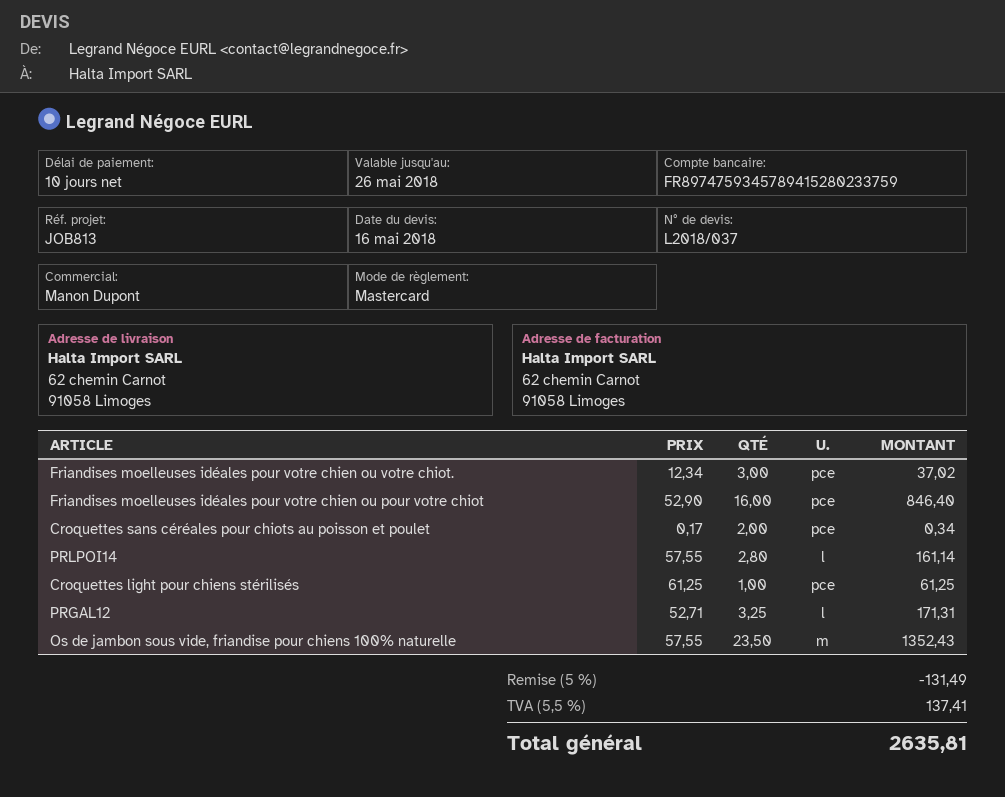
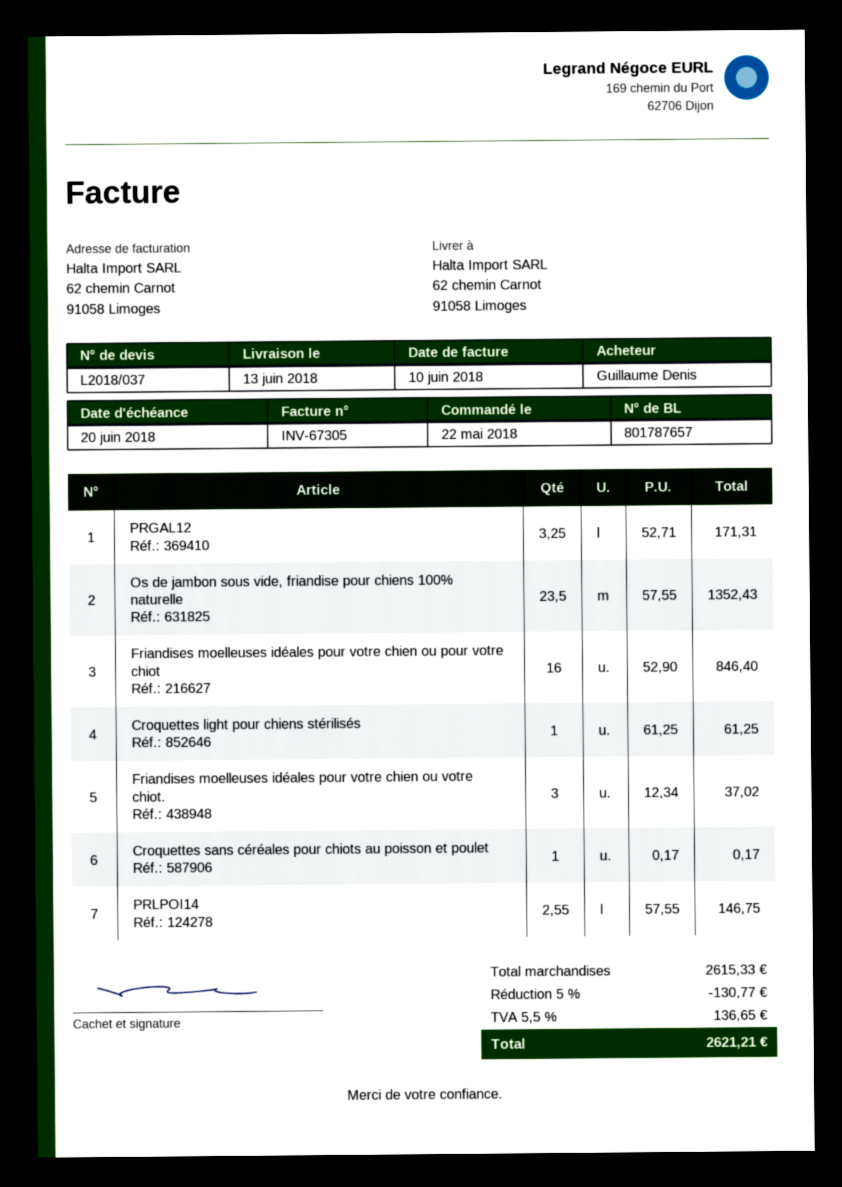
Croquettes sans céréales pour chiots au poisson et poulet: 2 x 0.17 = 0.34 -> 1 x 0.17 = 0.17
PRLPOI14: 2.8 x 57.55 = 161.14 -> 2.55 x 57.55 = 146.75
discount: 5% = 131.49 -> 5% = 130.77
tax: 5.5% = 137.41 -> 5.5% = 136.65
total: 2635.81 -> 2621.21

